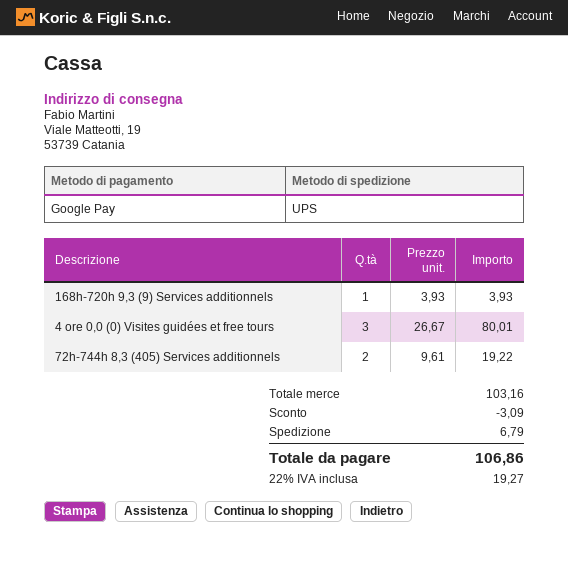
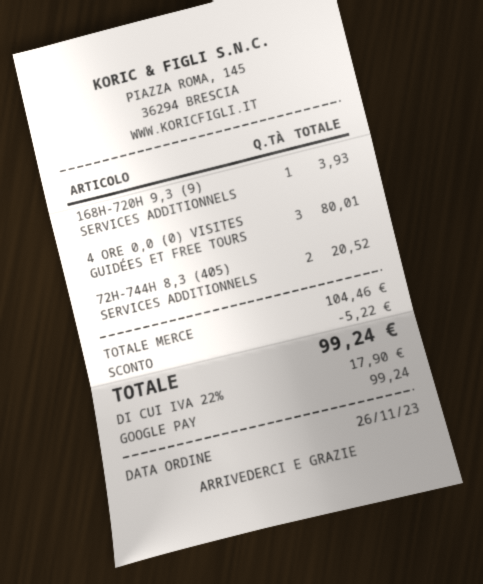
72h-744h 8,3 (405) Services additionnels: 2 for 19.22 -> 2 for 20.52
subtotal: 103.16 -> 104.46
discount: 3.09 -> 5.22
shipping: 6.79 -> none
tax: 22% = 19.27 -> 22% = 17.90
total: 106.86 -> 99.24

